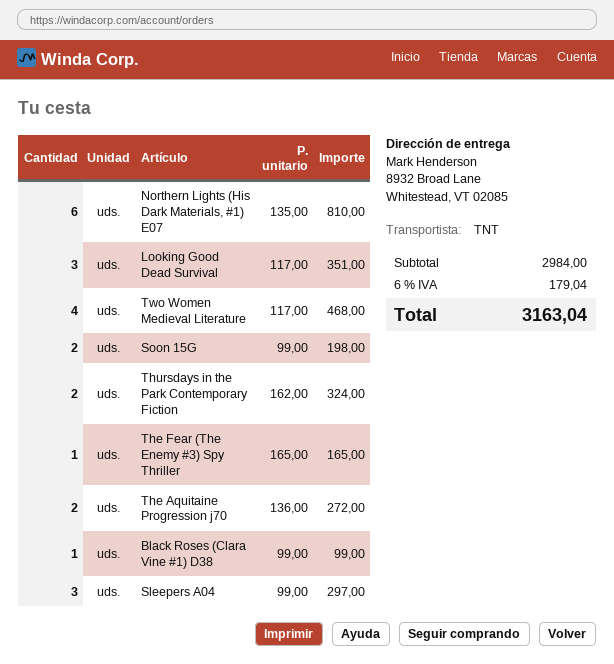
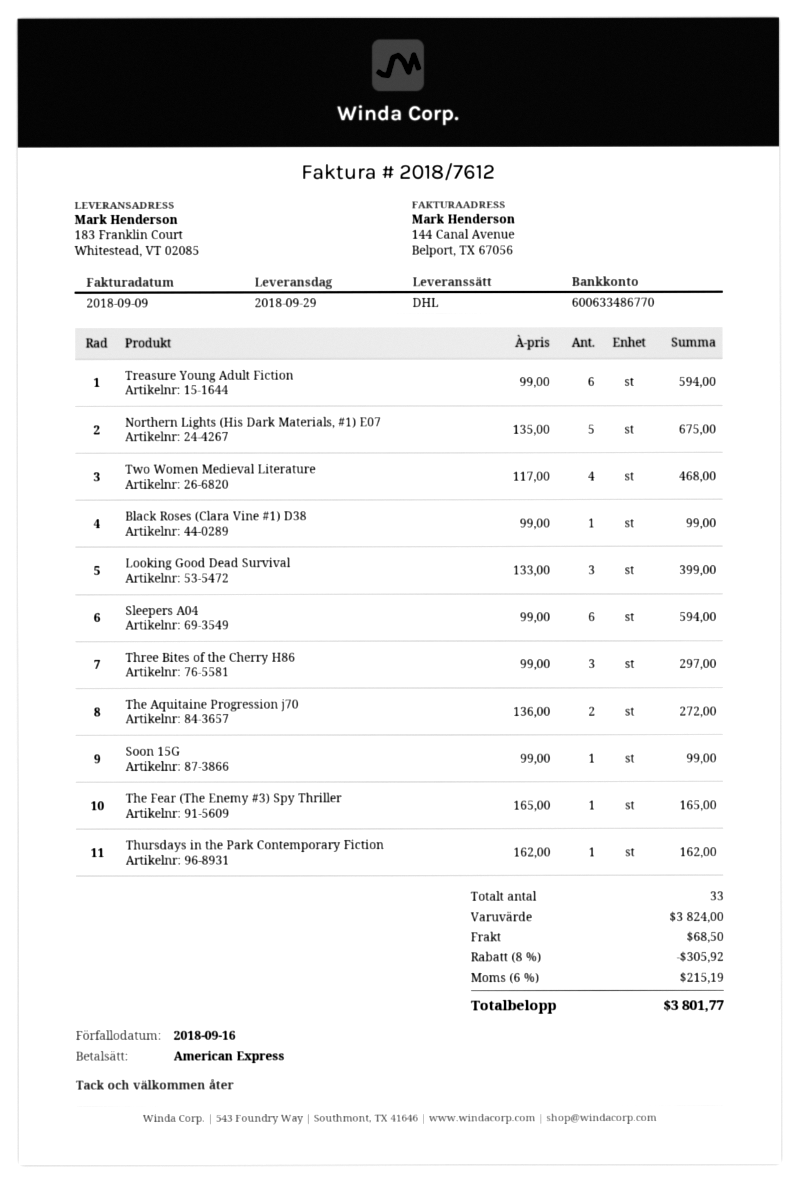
shipping method: TNT -> DHL
ship to: 8932 Broad Lane, Whitestead, VT 02085 -> 183 Franklin Court, Whitestead, VT 02085
Northern Lights (His Dark Materials, #1) E07: 6 x 135.00 = 810.00 -> 5 x 135.00 = 675.00
Looking Good Dead Survival: 3 x 117.00 = 351.00 -> 3 x 133.00 = 399.00
Soon 15G: 2 x 99.00 = 198.00 -> 1 x 99.00 = 99.00
Thursdays in the Park Contemporary Fiction: 2 x 162.00 = 324.00 -> 1 x 162.00 = 162.00
Sleepers A04: 3 x 99.00 = 297.00 -> 6 x 99.00 = 594.00
Treasure Young Adult Fiction: none -> 6 x 99.00 = 594.00
Three Bites of the Cherry H86: none -> 3 x 99.00 = 297.00
subtotal: 2984.00 -> 3824.00
discount: none -> 8% = 305.92
shipping: none -> 68.50
tax: 6% = 179.04 -> 6% = 215.19
total: 3163.04 -> 3801.77

